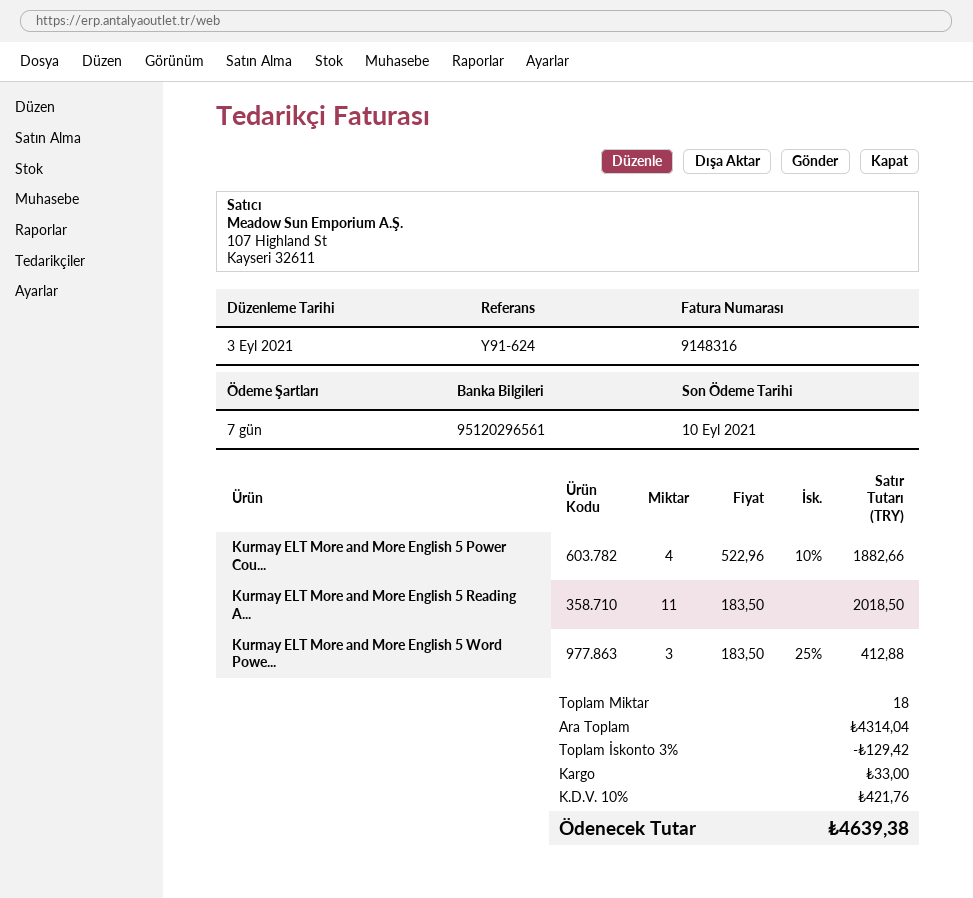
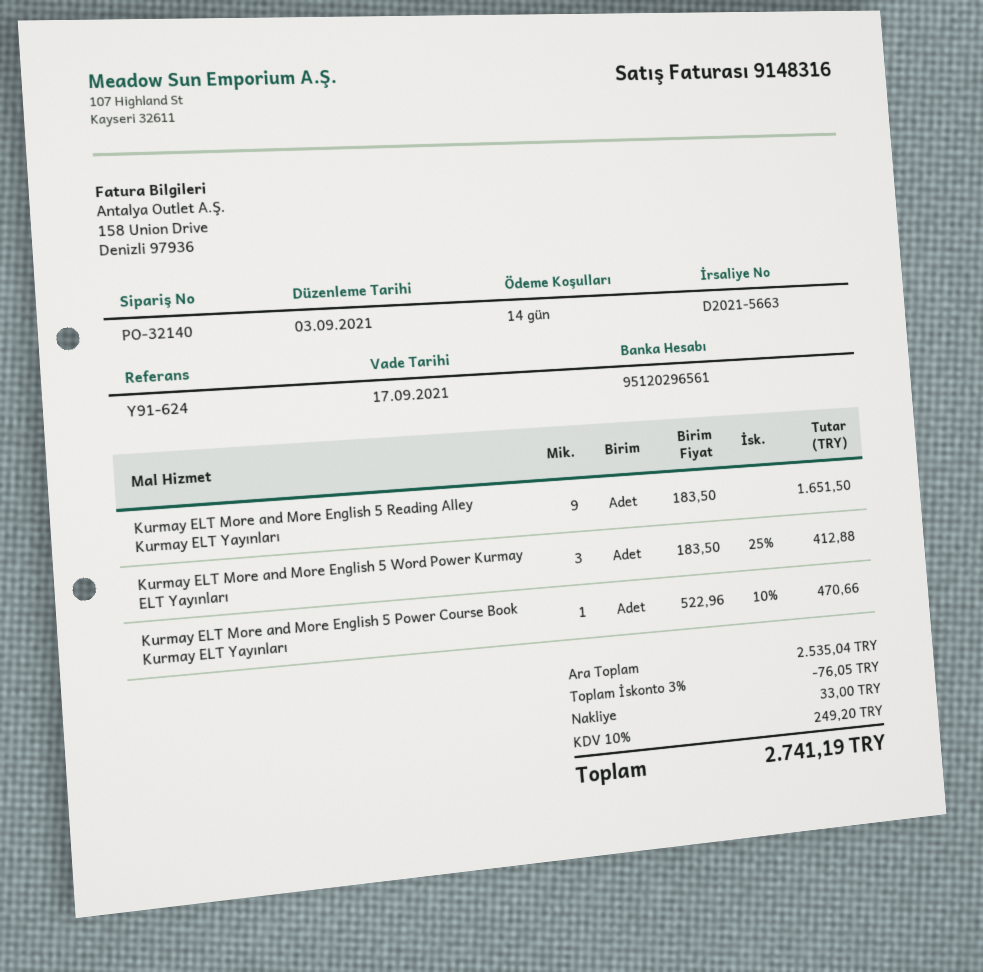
payment terms: 7 days -> 14 days
due date: 2021-09-10 -> 2021-09-17
Kurmay ELT More and More English 5 Power Cou...: 4 x 522.96 - 10% = 1882.66 -> 1 x 522.96 - 10% = 470.66
Kurmay ELT More and More English 5 Reading A...: 11 x 183.50 = 2018.50 -> 9 x 183.50 = 1651.50
subtotal: 4314.04 -> 2535.04
discount: 3% = 129.42 -> 3% = 76.05
tax: 10% = 421.76 -> 10% = 249.20
total: 4639.38 -> 2741.19

